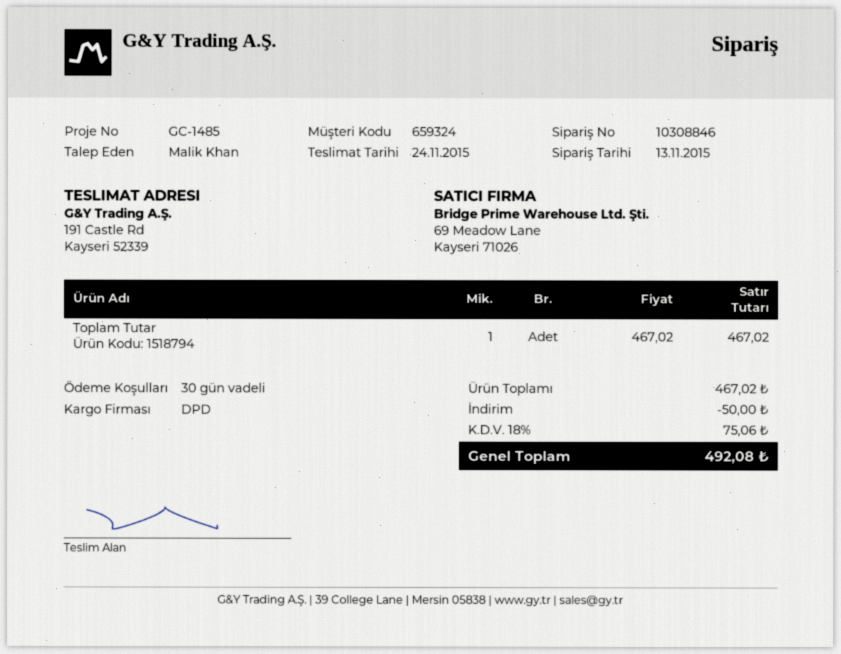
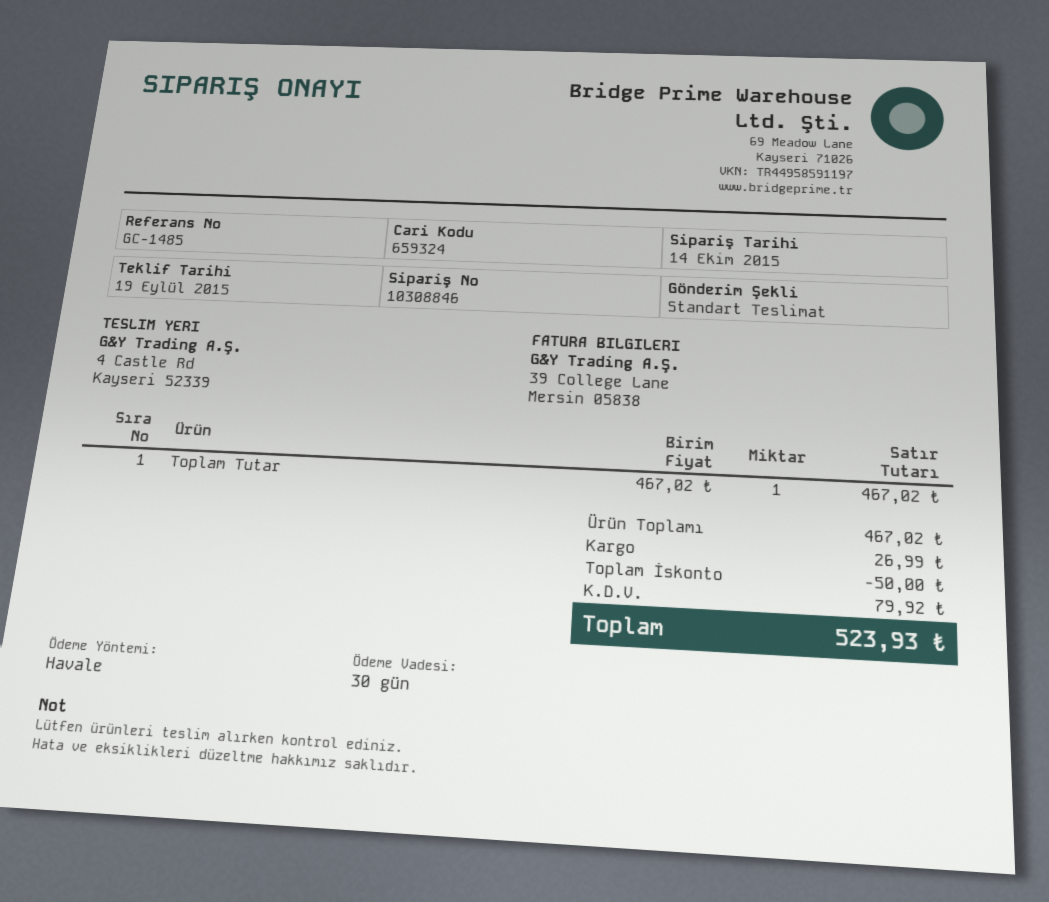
order date: 2015-11-13 -> 2015-10-14
shipping method: DPD -> standard
ship to: 191 Castle Rd, Kayseri 52339 -> 4 Castle Rd, Kayseri 52339
shipping: none -> 26.99
tax: 75.06 -> 79.92
total: 492.08 -> 523.93

